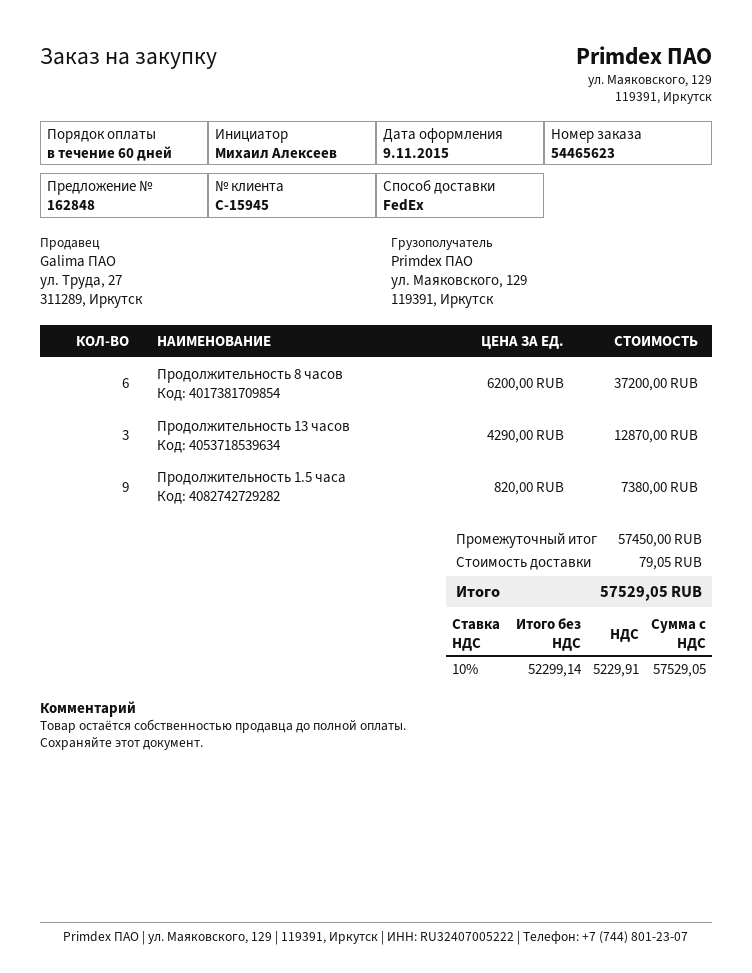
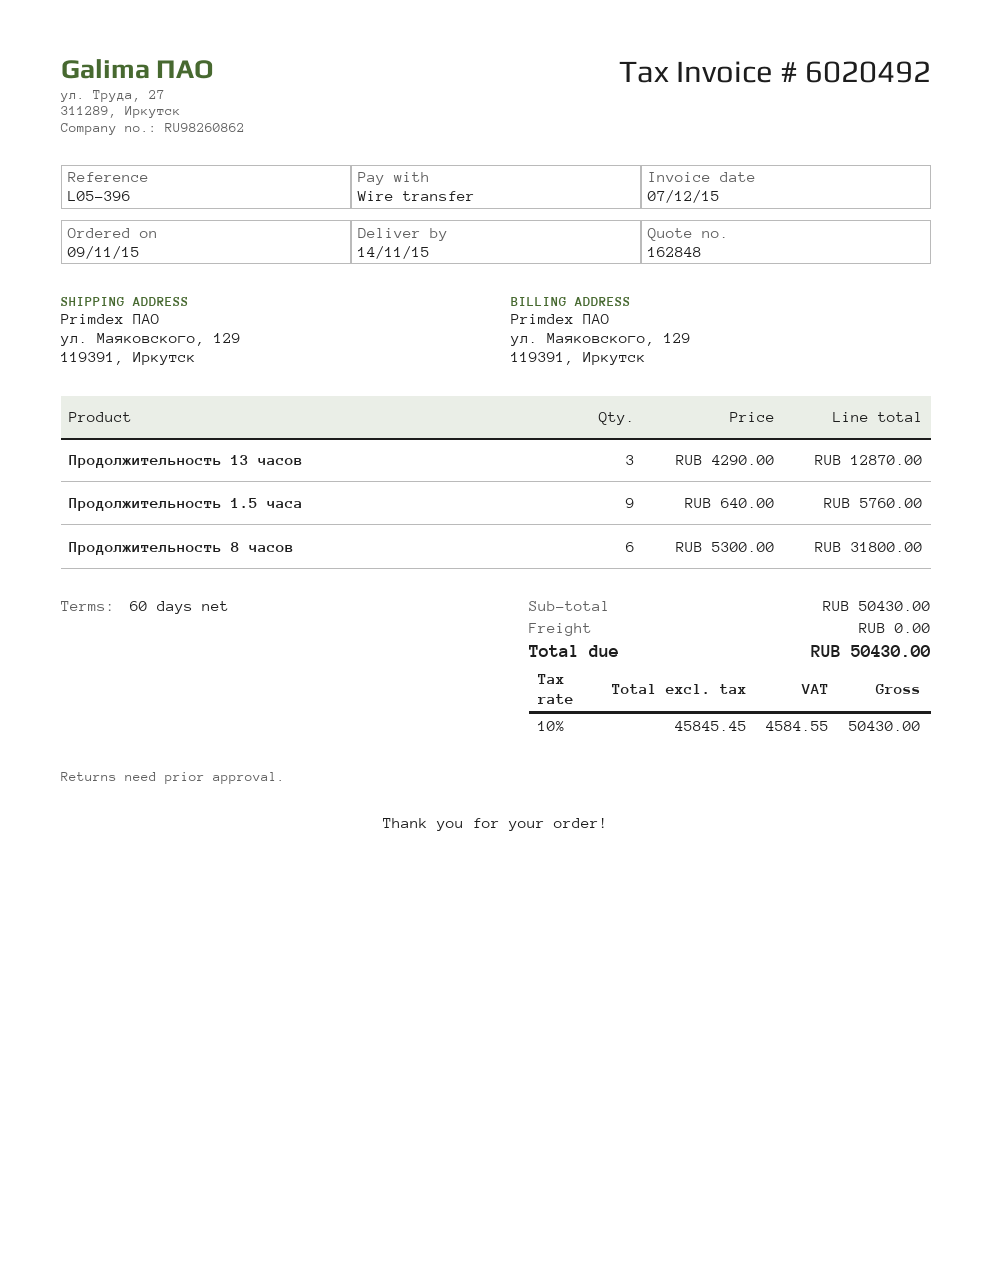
Продолжительность 8 часов: 6 x 6200.00 = 37200.00 -> 6 x 5300.00 = 31800.00
Продолжительность 1.5 часа: 9 x 820.00 = 7380.00 -> 9 x 640.00 = 5760.00
subtotal: 57450.00 -> 50430.00
shipping: 79.05 -> 0.00
net: 52299.14 -> 45845.45
tax: 10% = 5229.91 -> 10% = 4584.55
total: 57529.05 -> 50430.00

